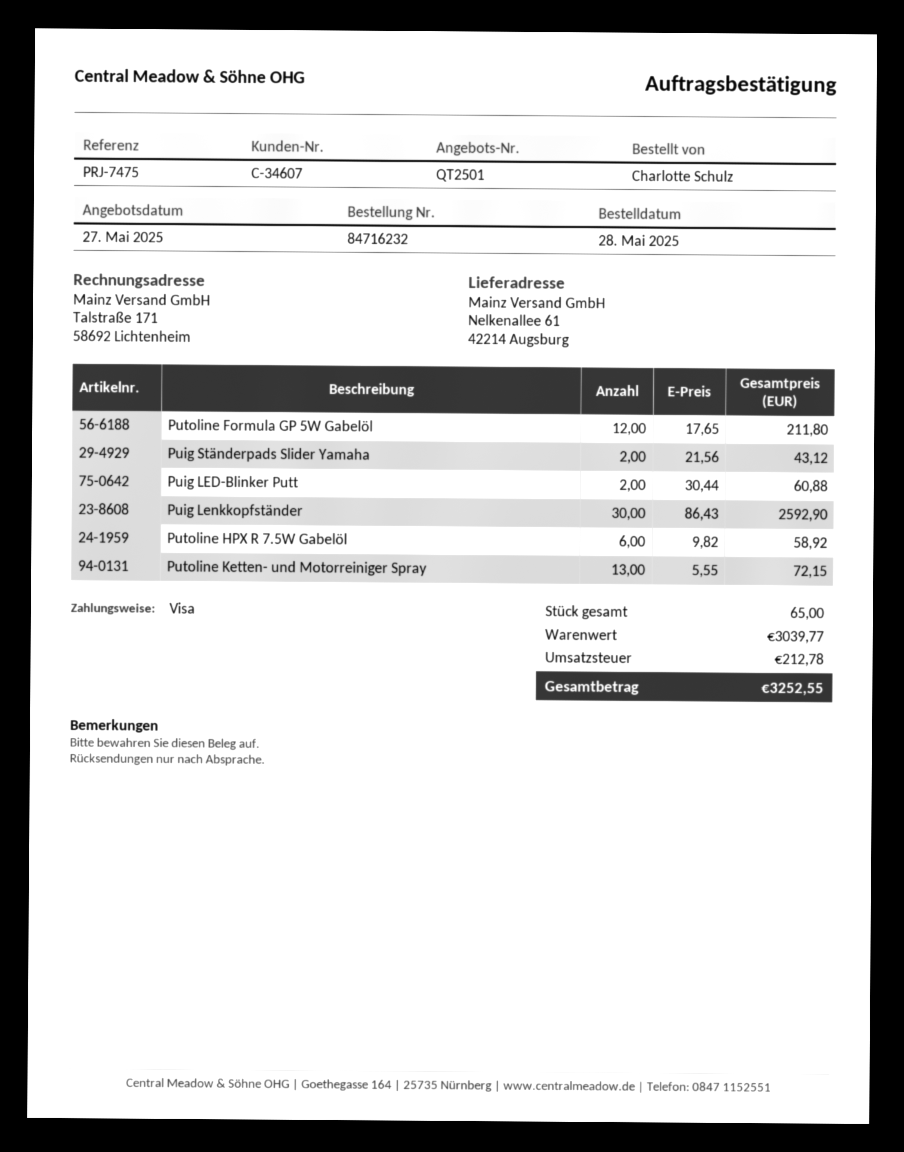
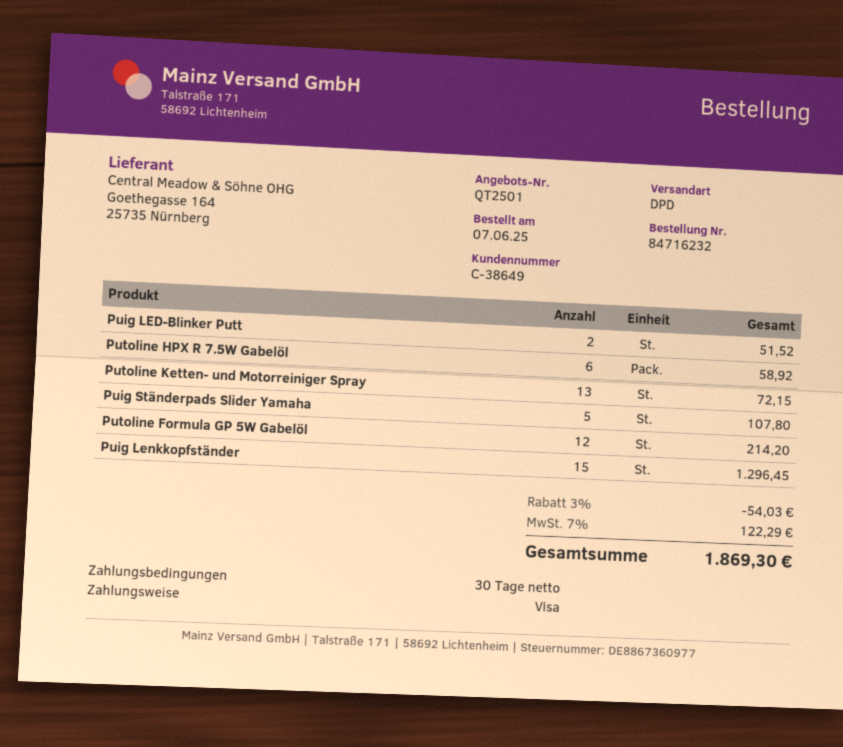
order date: 2025-05-28 -> 2025-06-07
customer number: C-34607 -> C-38649
Putoline Formula GP 5W Gabelöl: 12 for 211.80 -> 12 for 214.20
Puig Ständerpads Slider Yamaha: 2 for 43.12 -> 5 for 107.80
Puig LED-Blinker Putt: 2 for 60.88 -> 2 for 51.52
Puig Lenkkopfständer: 30 for 2592.90 -> 15 for 1296.45
discount: none -> 3% = 54.03
tax: 212.78 -> 122.29
total: 3252.55 -> 1869.30

